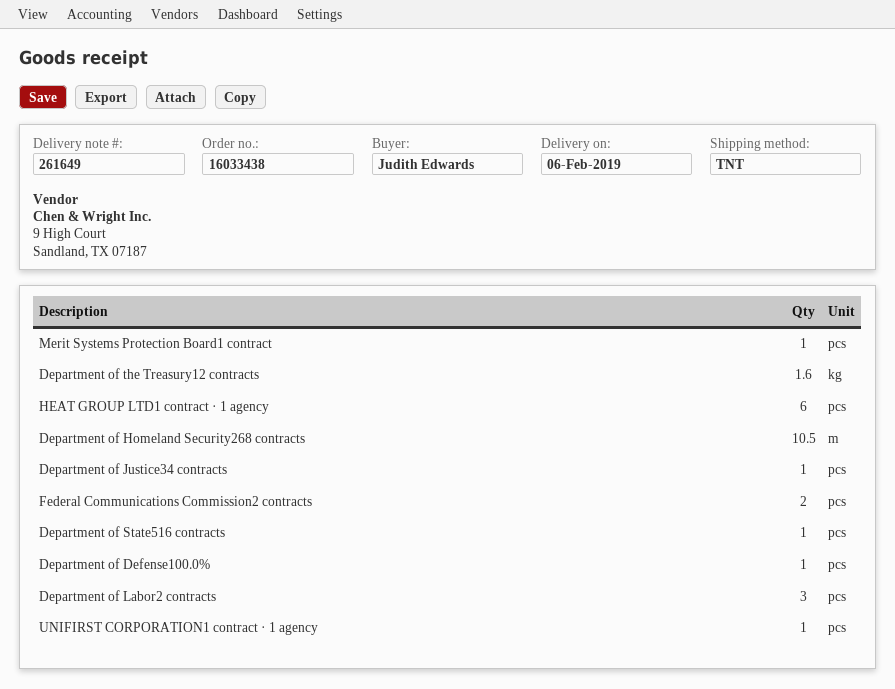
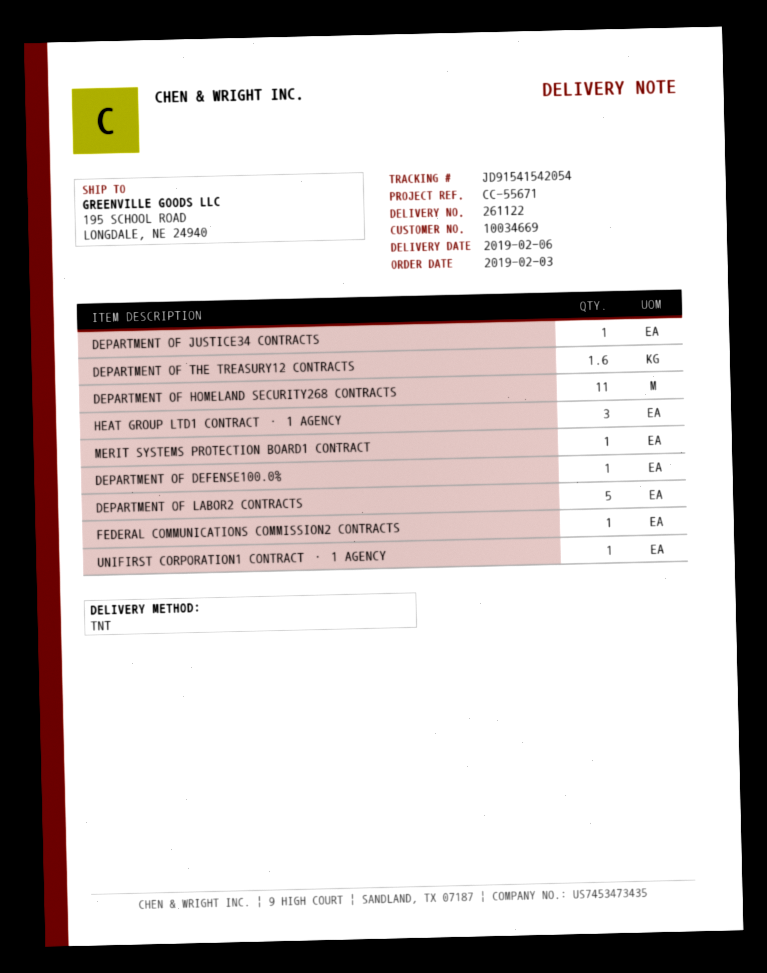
delivery note number: 261649 -> 261122
HEAT GROUP LTD1 contract · 1 agency: 6 -> 3
Department of Homeland Security268 contracts: 10.5 -> 11
Federal Communications Commission2 contracts: 2 -> 1
Department of State516 contracts: 1 -> none
Department of Labor2 contracts: 3 -> 5

